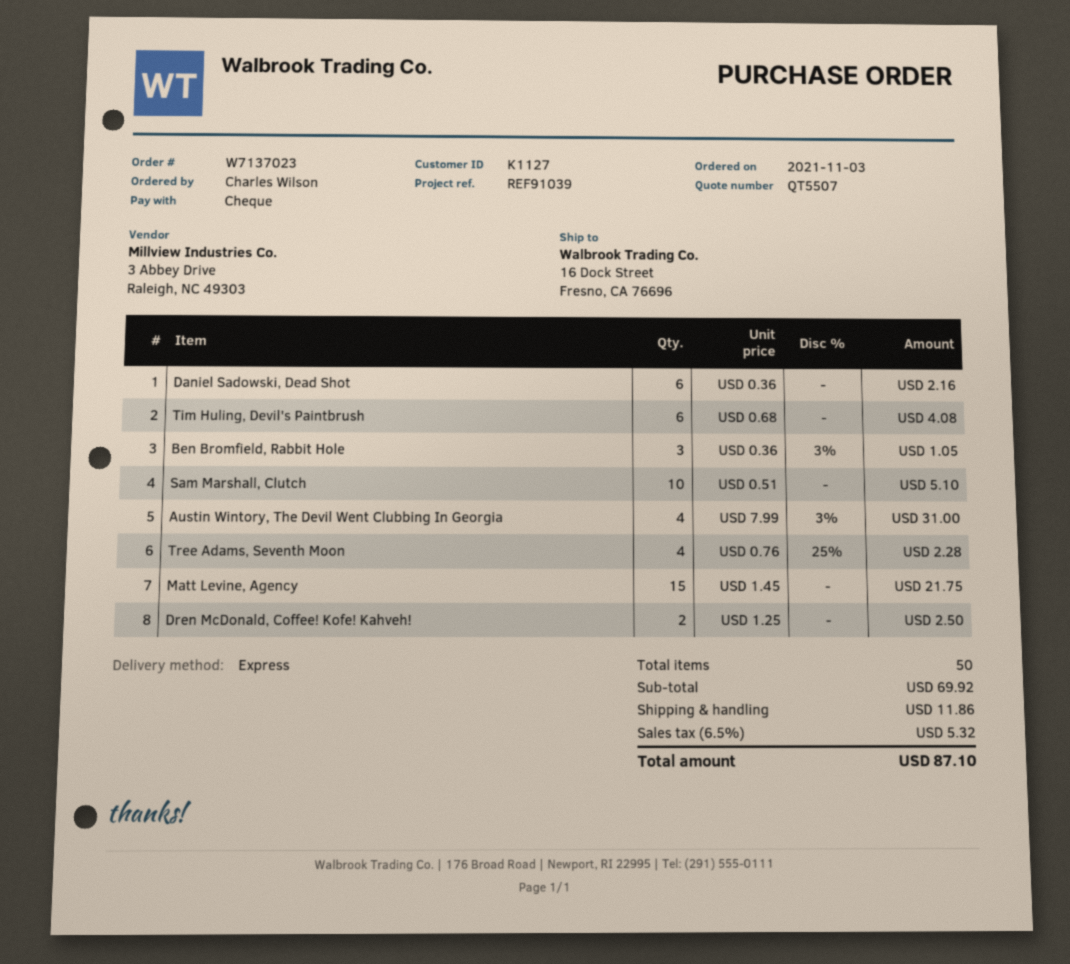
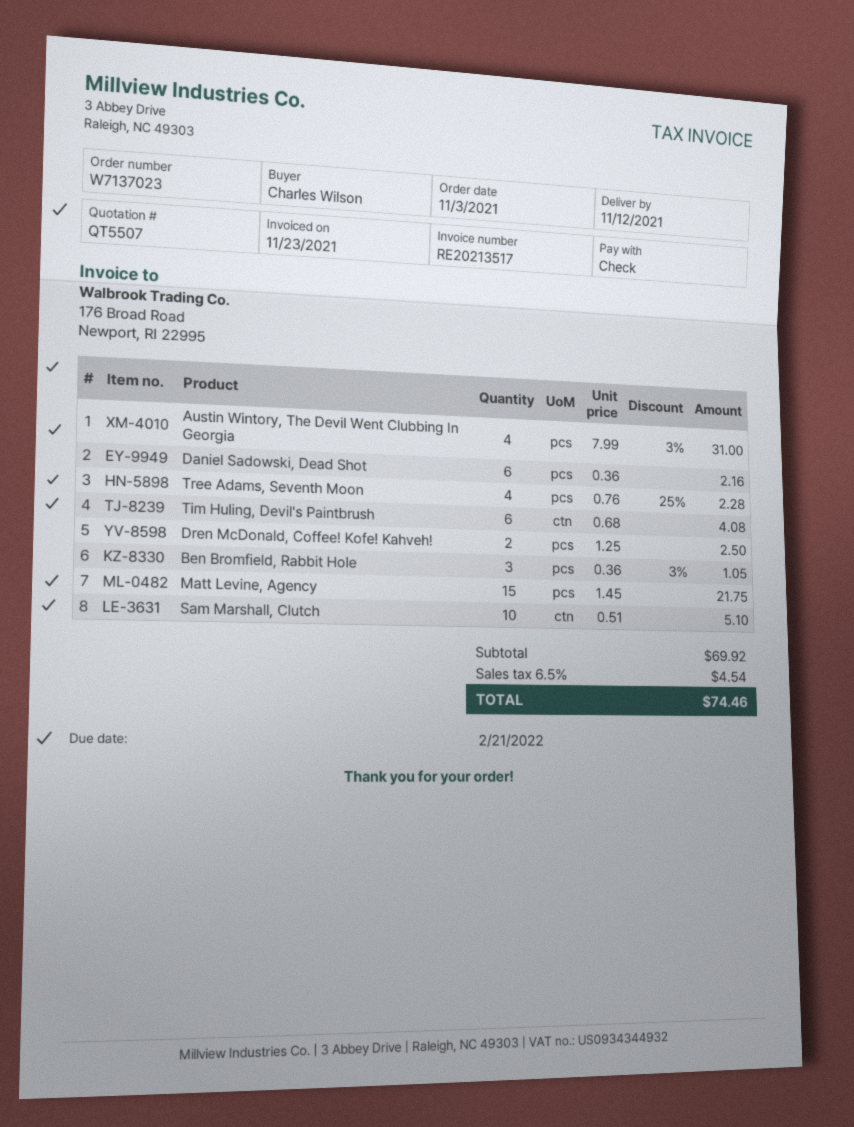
shipping: 11.86 -> none
tax: 6.5% = 5.32 -> 6.5% = 4.54
total: 87.10 -> 74.46

